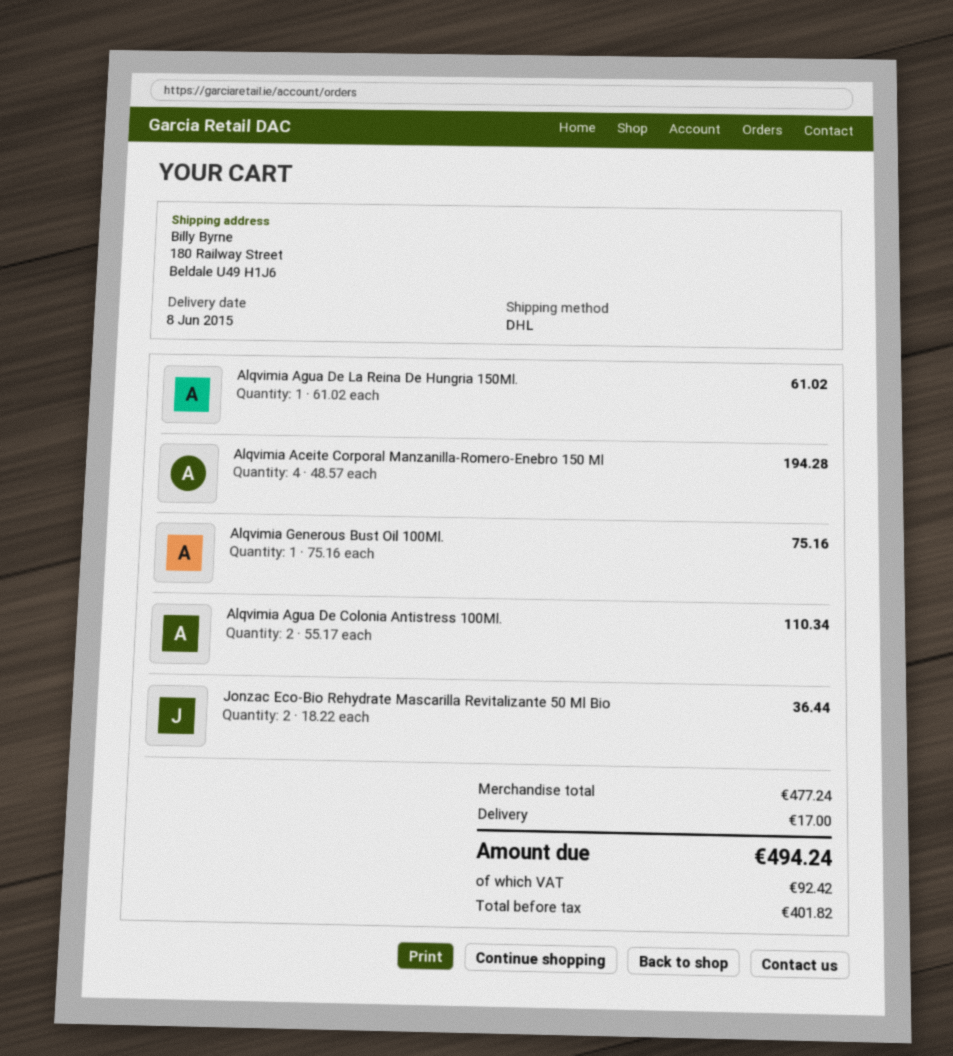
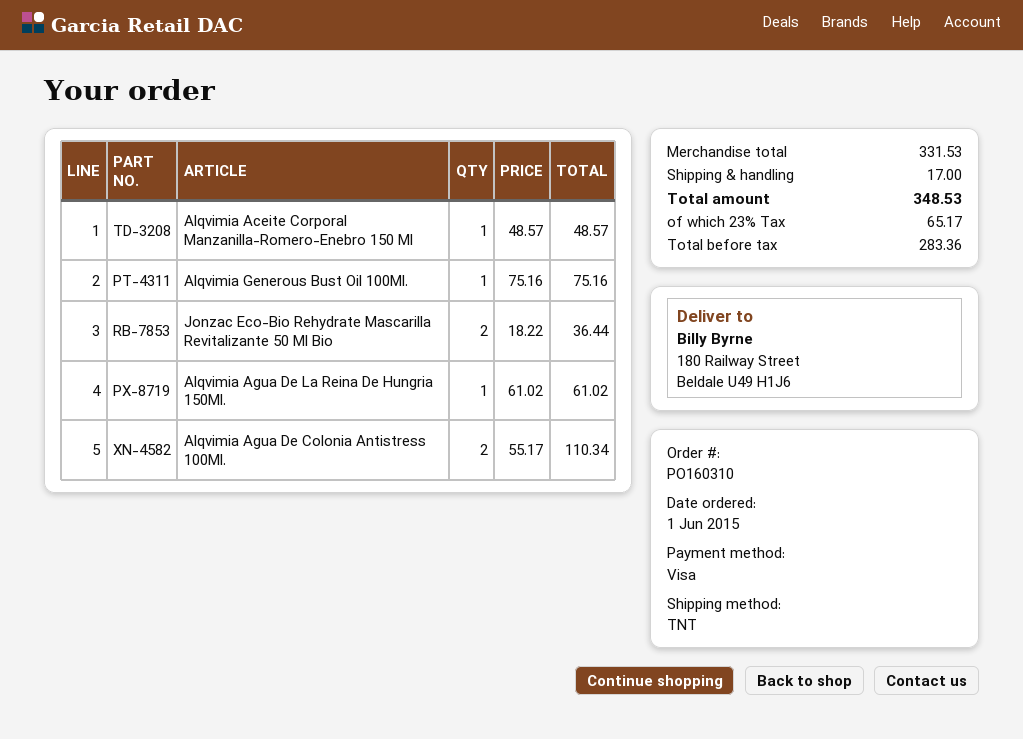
shipping method: DHL -> TNT
Alqvimia Aceite Corporal Manzanilla-Romero-Enebro 150 Ml: 4 x 48.57 = 194.28 -> 1 x 48.57 = 48.57
subtotal: 477.24 -> 331.53
net: 401.82 -> 283.36
tax: 92.42 -> 65.17
total: 494.24 -> 348.53

